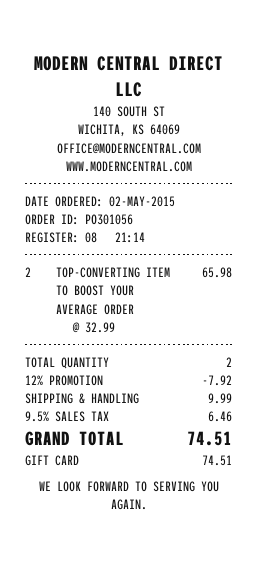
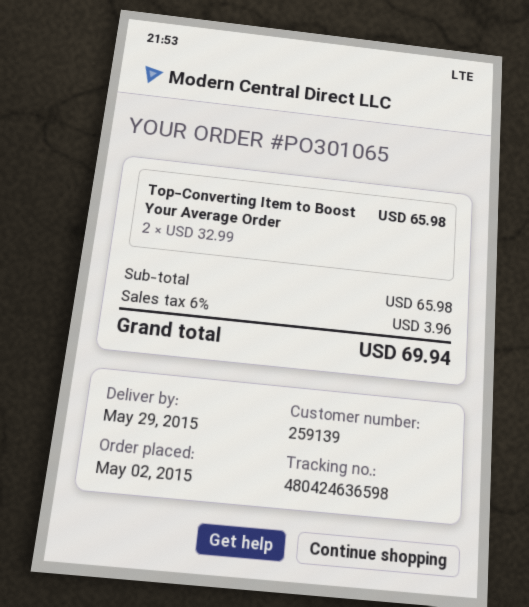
order number: PO301056 -> PO301065
discount: 12% = 7.92 -> none
shipping: 9.99 -> none
tax: 9.5% = 6.46 -> 6% = 3.96
total: 74.51 -> 69.94

